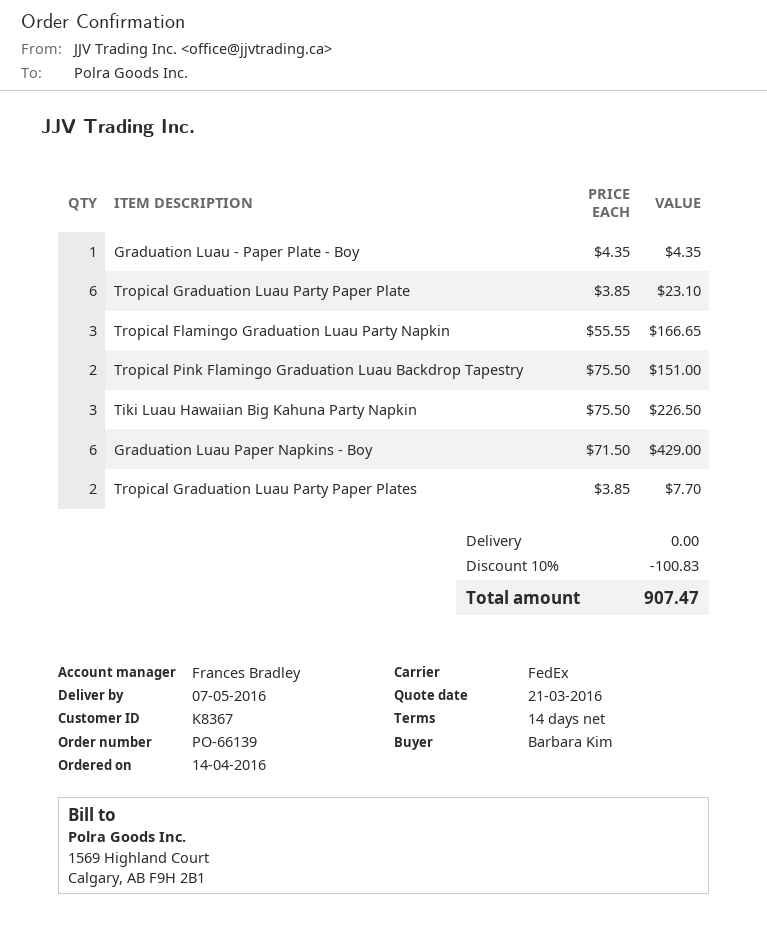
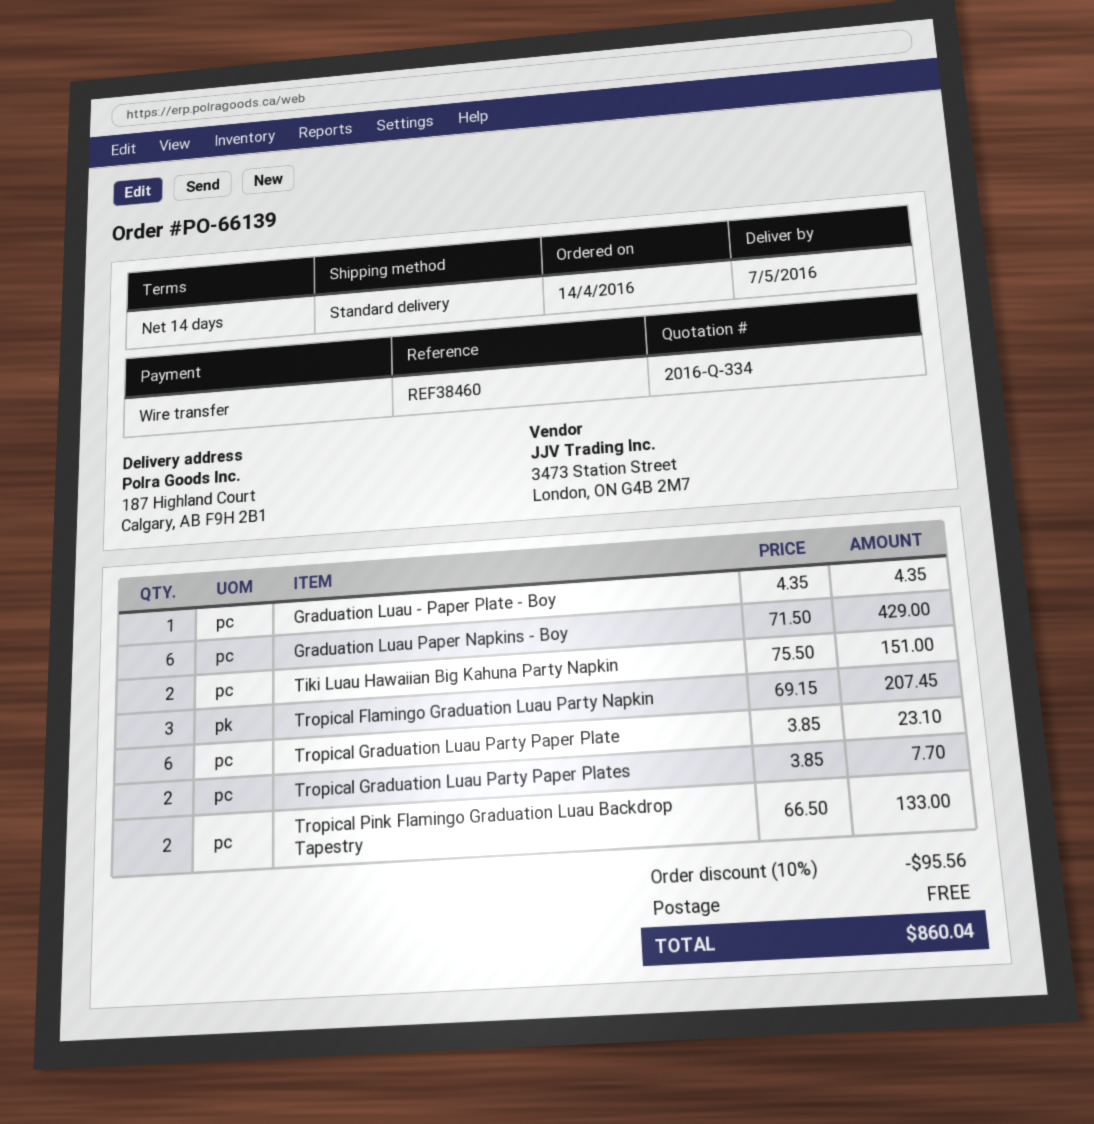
shipping method: FedEx -> standard
Tropical Flamingo Graduation Luau Party Napkin: 3 x 55.55 = 166.65 -> 3 x 69.15 = 207.45
Tropical Pink Flamingo Graduation Luau Backdrop Tapestry: 2 x 75.50 = 151.00 -> 2 x 66.50 = 133.00
Tiki Luau Hawaiian Big Kahuna Party Napkin: 3 x 75.50 = 226.50 -> 2 x 75.50 = 151.00
discount: 10% = 100.83 -> 10% = 95.56
total: 907.47 -> 860.04

